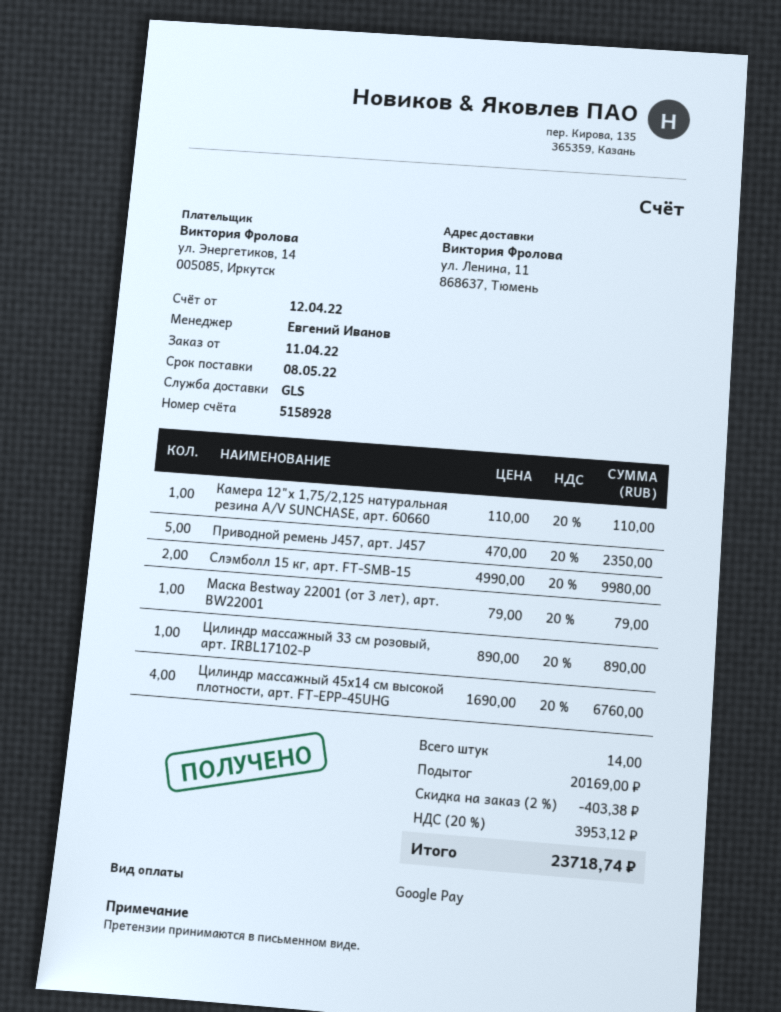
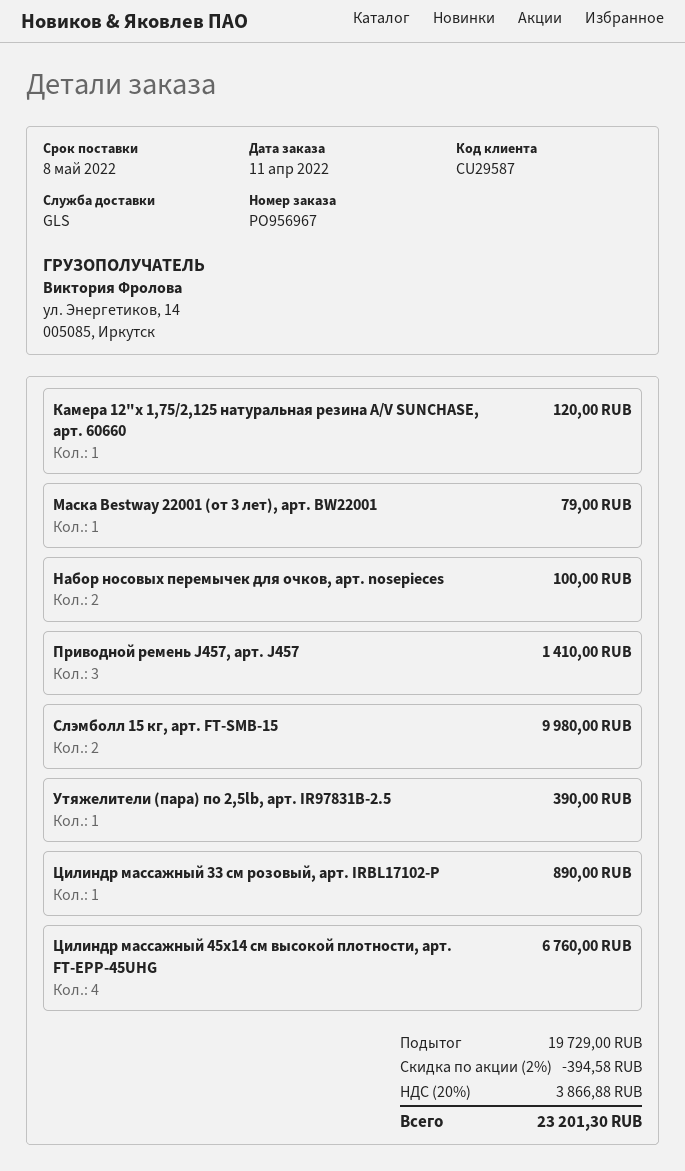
ship to: ул. Ленина, 11, 868637, Тюмень -> ул. Энергетиков, 14, 005085, Иркутск
Камера 12"x 1,75/2,125 натуральная резина A/V SUNCHASE, арт. 60660: 1 for 110.00 -> 1 for 120.00
Приводной ремень J457, арт. J457: 5 for 2350.00 -> 3 for 1410.00
Набор носовых перемычек для очков, арт. nosepieces: none -> 2 for 100.00
Утяжелители (пара) по 2,5lb, арт. IR97831B-2.5: none -> 1 for 390.00
subtotal: 20169.00 -> 19729.00
discount: 2% = 403.38 -> 2% = 394.58
tax: 20% = 3953.12 -> 20% = 3866.88
total: 23718.74 -> 23201.30

